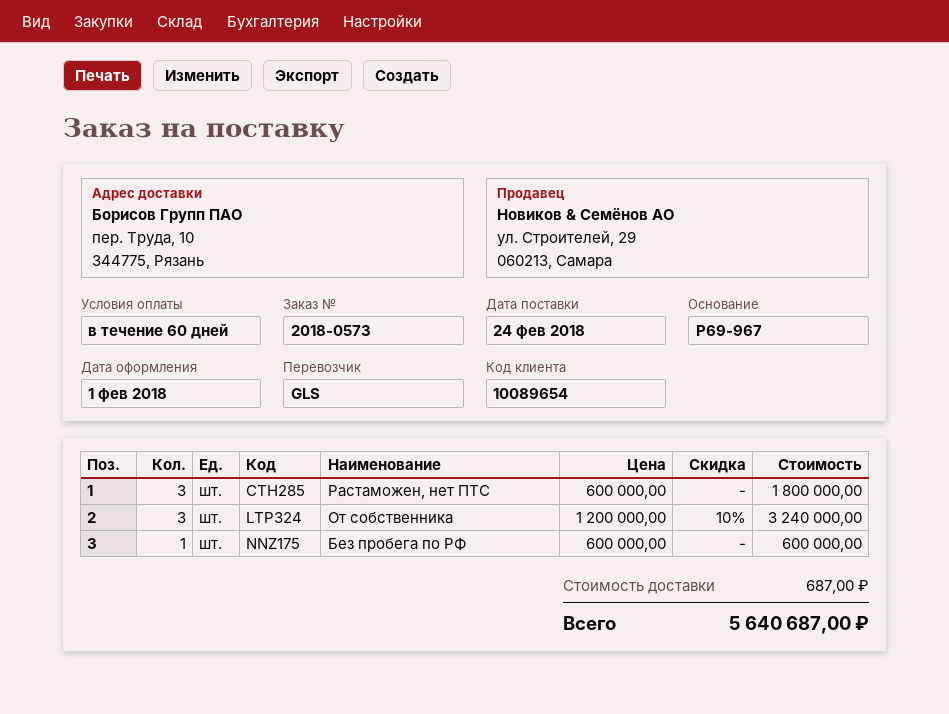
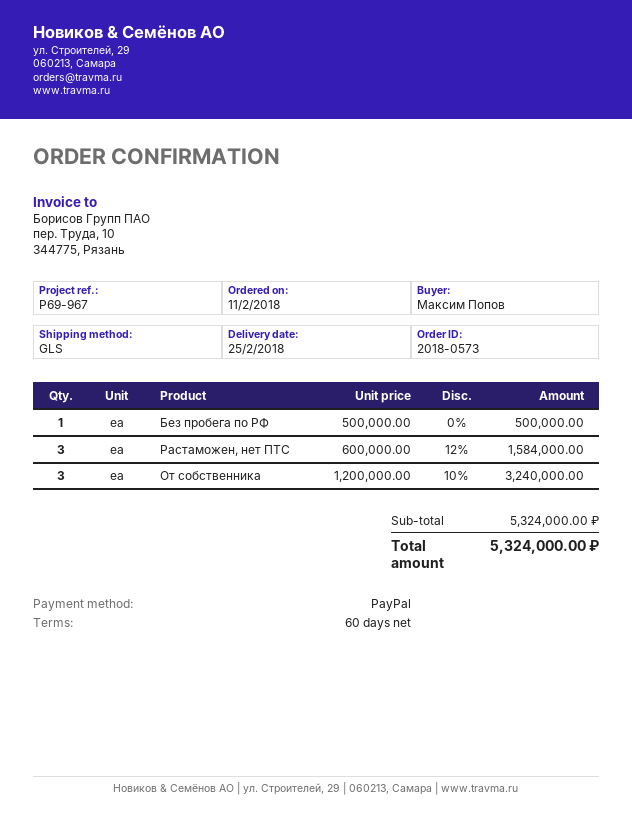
order date: 2018-02-01 -> 2018-02-11
delivery date: 2018-02-24 -> 2018-02-25
Растаможен, нет ПТС: 3 x 600000.00 = 1800000.00 -> 3 x 600000.00 - 12% = 1584000.00
Без пробега по РФ: 1 x 600000.00 = 600000.00 -> 1 x 500000.00 = 500000.00
shipping: 687.00 -> none
total: 5640687.00 -> 5324000.00

